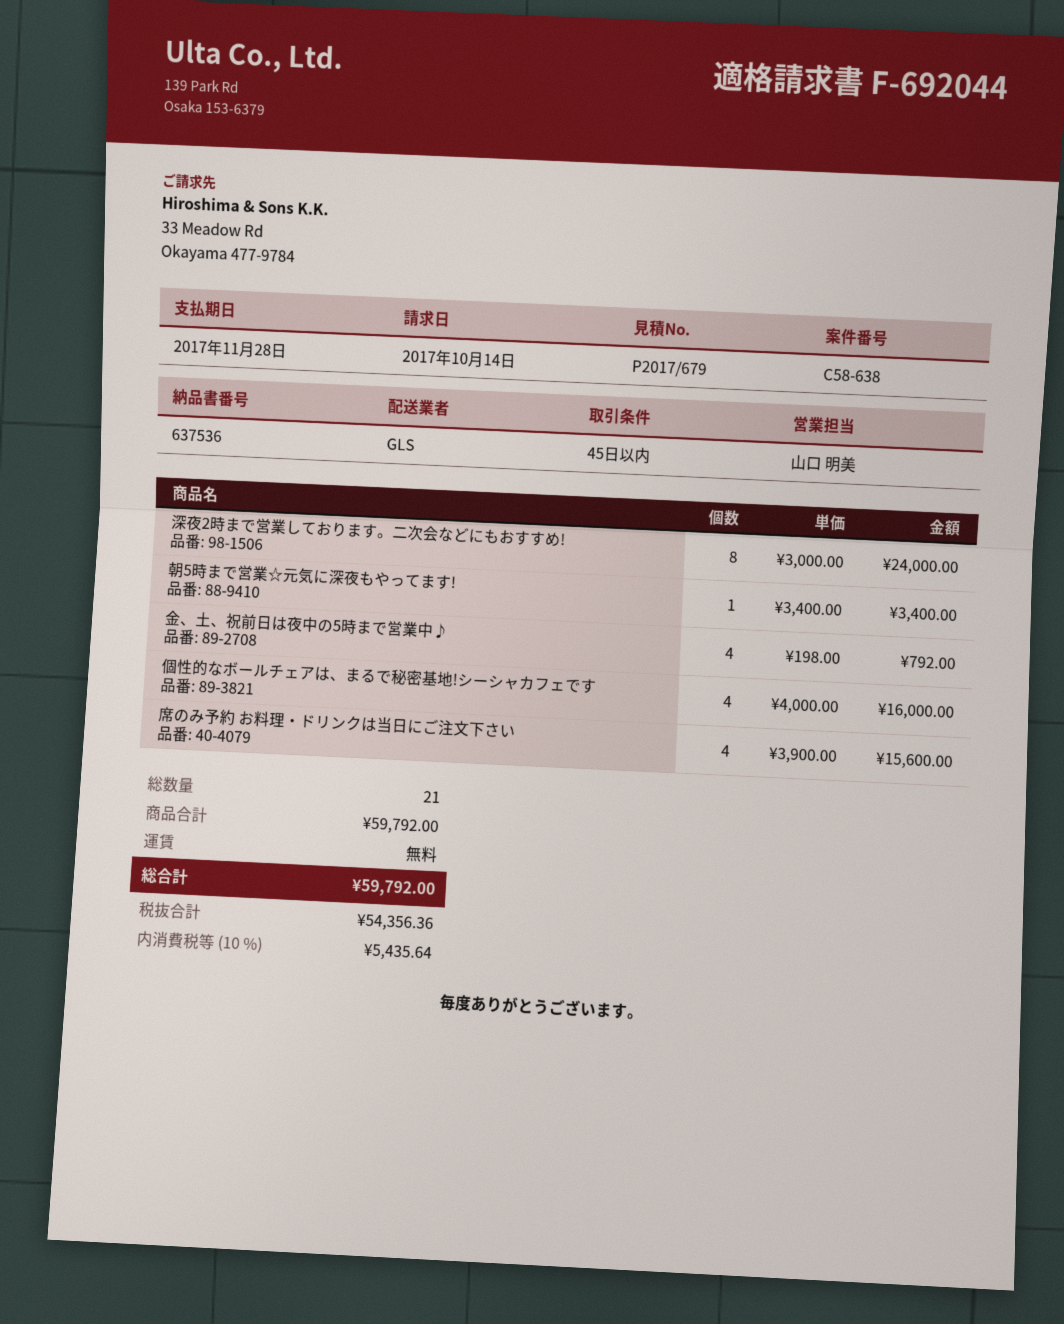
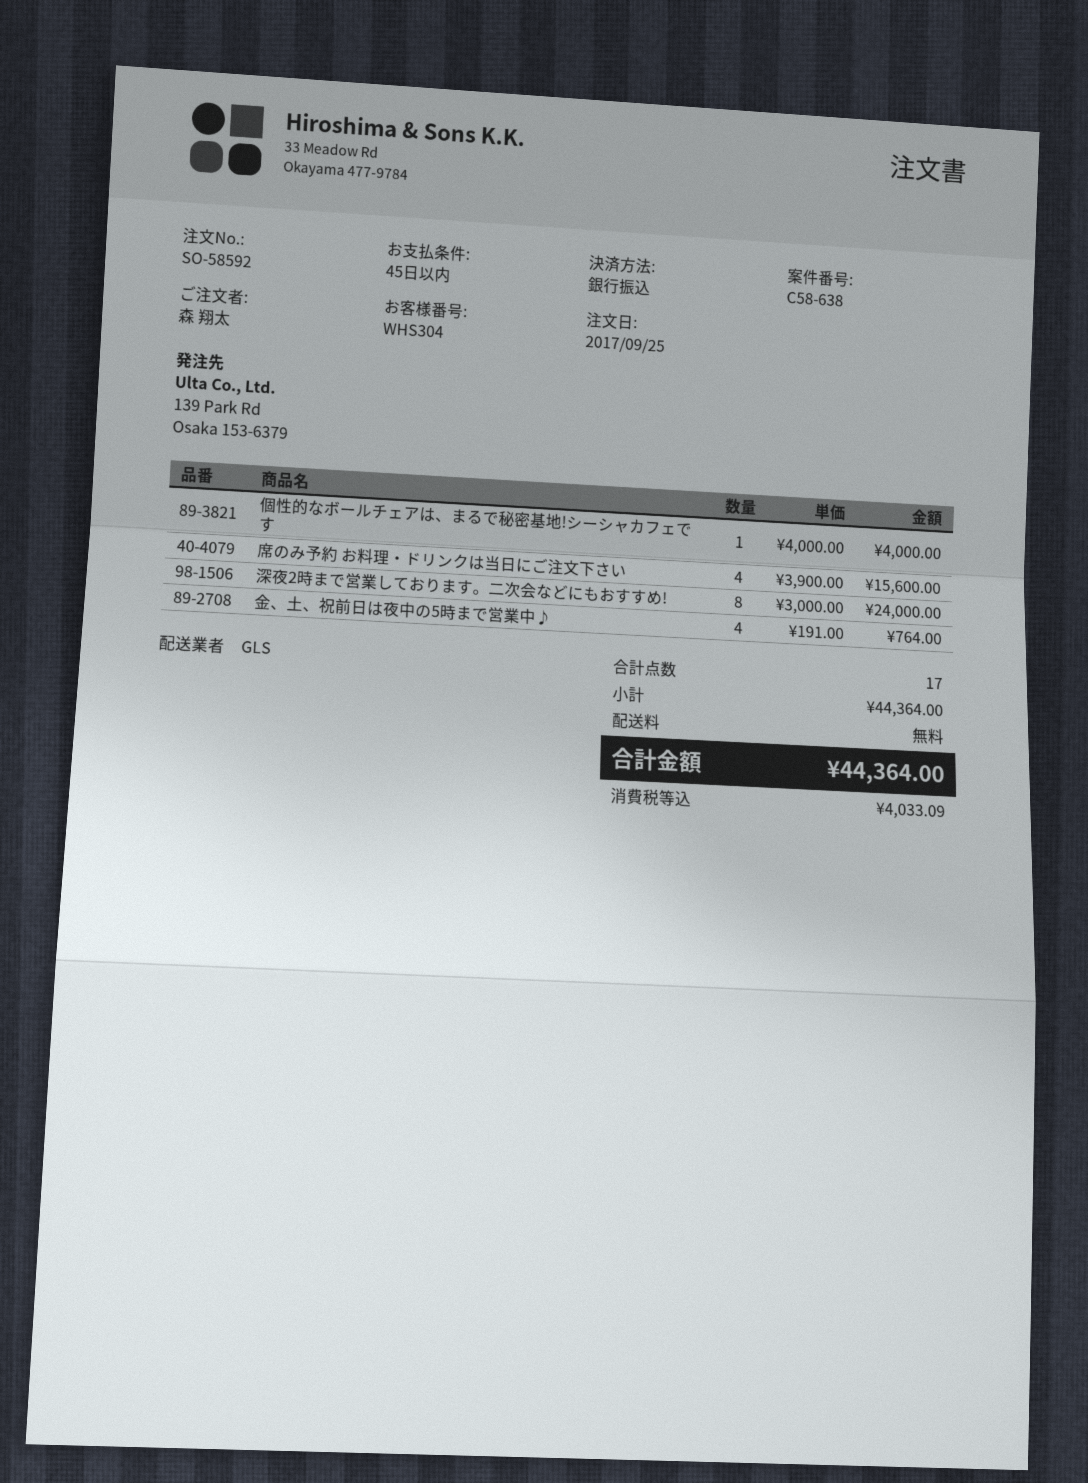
朝5時まで営業☆元気に深夜もやってます!: 1 x 3400.00 = 3400.00 -> none
金、土、祝前日は夜中の5時まで営業中♪: 4 x 198.00 = 792.00 -> 4 x 191.00 = 764.00
個性的なボールチェアは、まるで秘密基地!シーシャカフェです: 4 x 4000.00 = 16000.00 -> 1 x 4000.00 = 4000.00
total quantity: 21 -> 17
subtotal: 59792.00 -> 44364.00
tax: 5435.64 -> 4033.09
total: 59792.00 -> 44364.00

